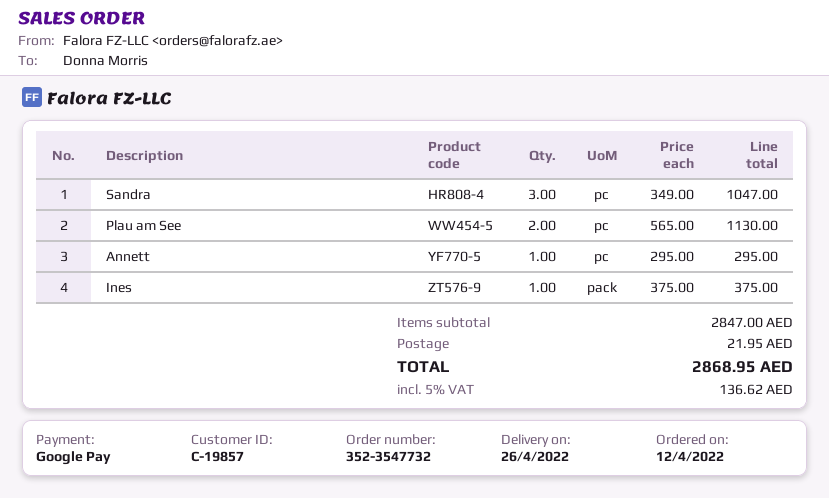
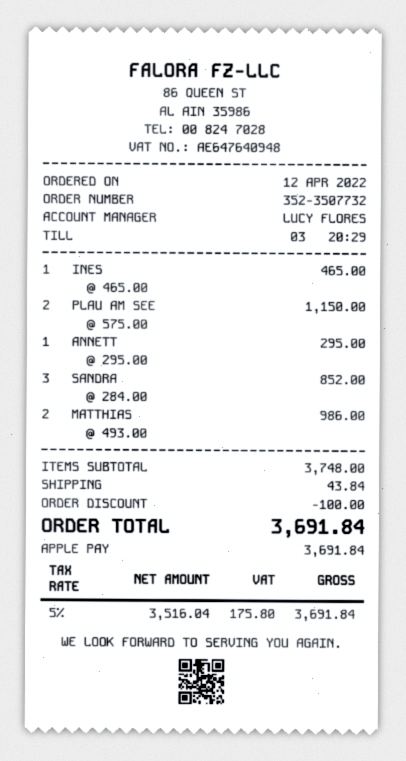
order number: 352-3547732 -> 352-3507732
payment method: Google Pay -> Apple Pay
Sandra: 3 x 349.00 = 1047.00 -> 3 x 284.00 = 852.00
Plau am See: 2 x 565.00 = 1130.00 -> 2 x 575.00 = 1150.00
Ines: 1 x 375.00 = 375.00 -> 1 x 465.00 = 465.00
MATTHIAS: none -> 2 x 493.00 = 986.00
subtotal: 2847.00 -> 3748.00
discount: none -> 100.00
shipping: 21.95 -> 43.84
tax: 5% = 136.62 -> 5% = 175.80
total: 2868.95 -> 3691.84

